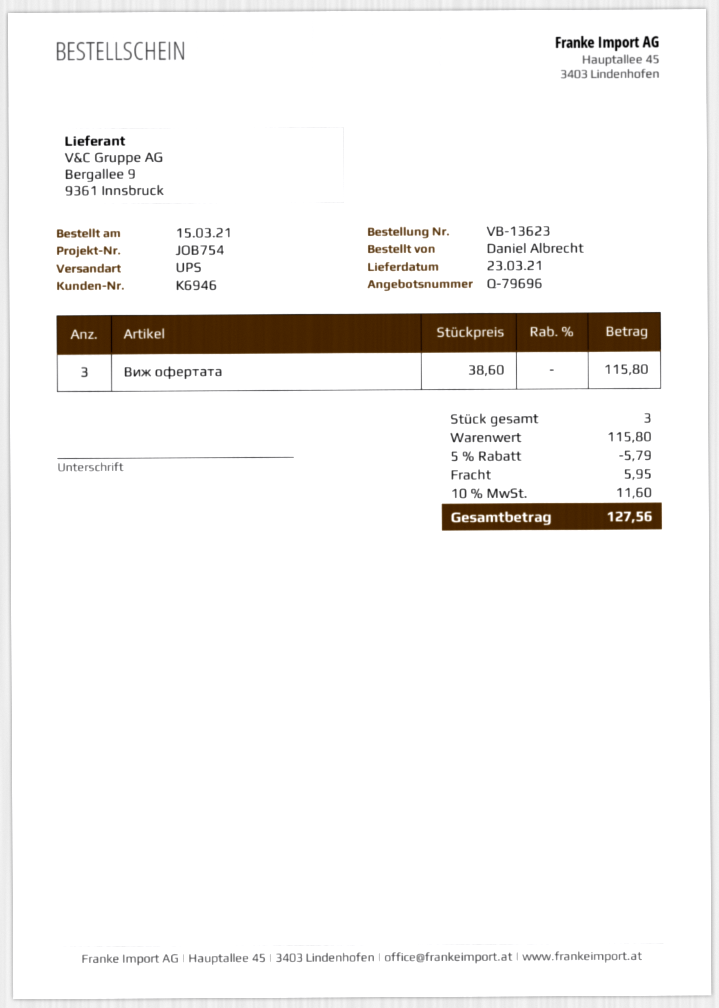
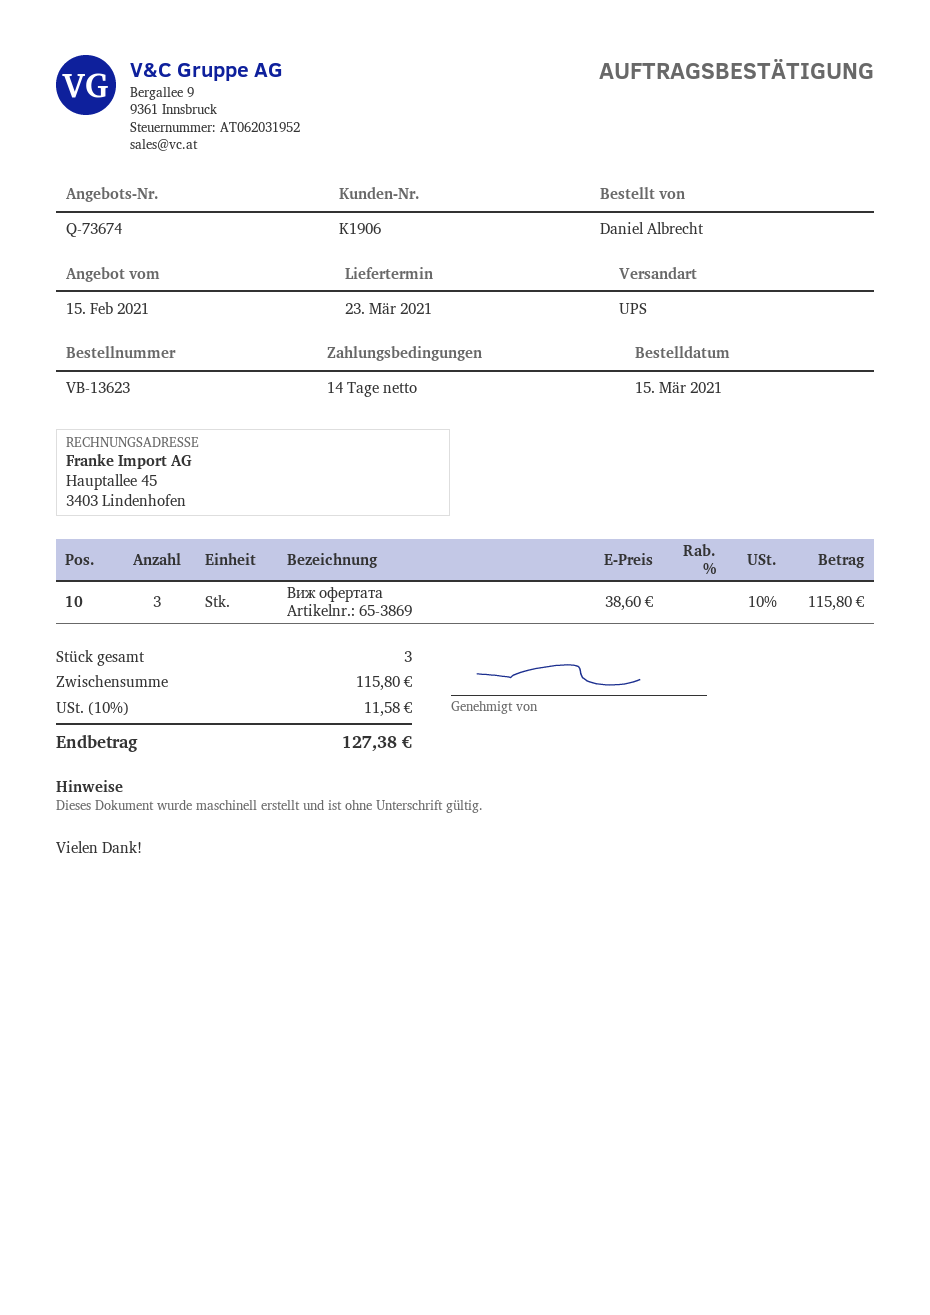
quote number: Q-79696 -> Q-73674
customer number: K6946 -> K1906
discount: 5% = 5.79 -> none
shipping: 5.95 -> none
tax: 10% = 11.60 -> 10% = 11.58
total: 127.56 -> 127.38

